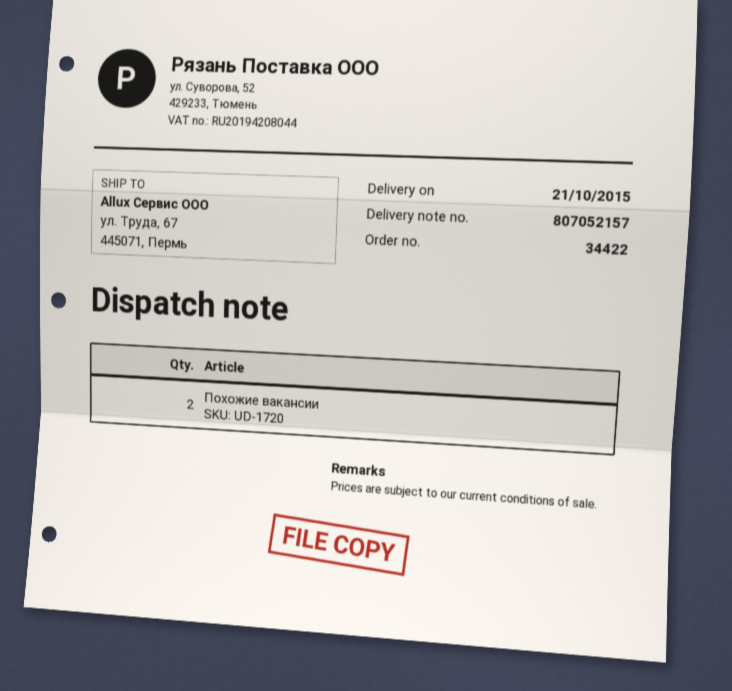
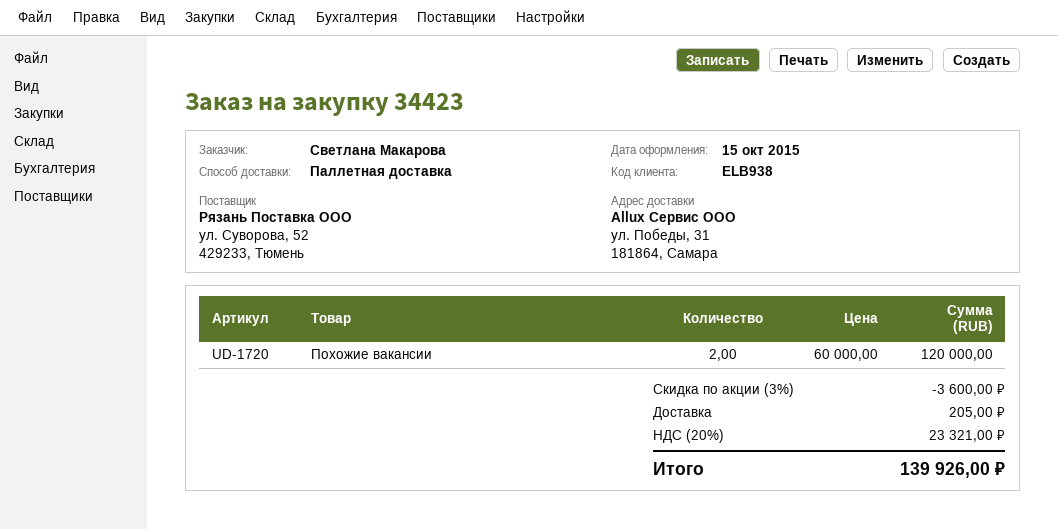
order number: 34422 -> 34423
ship to: ул. Труда, 67, 445071, Пермь -> ул. Победы, 31, 181864, Самара

